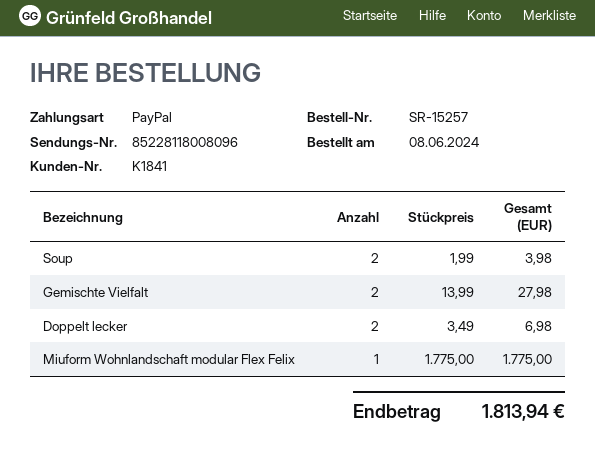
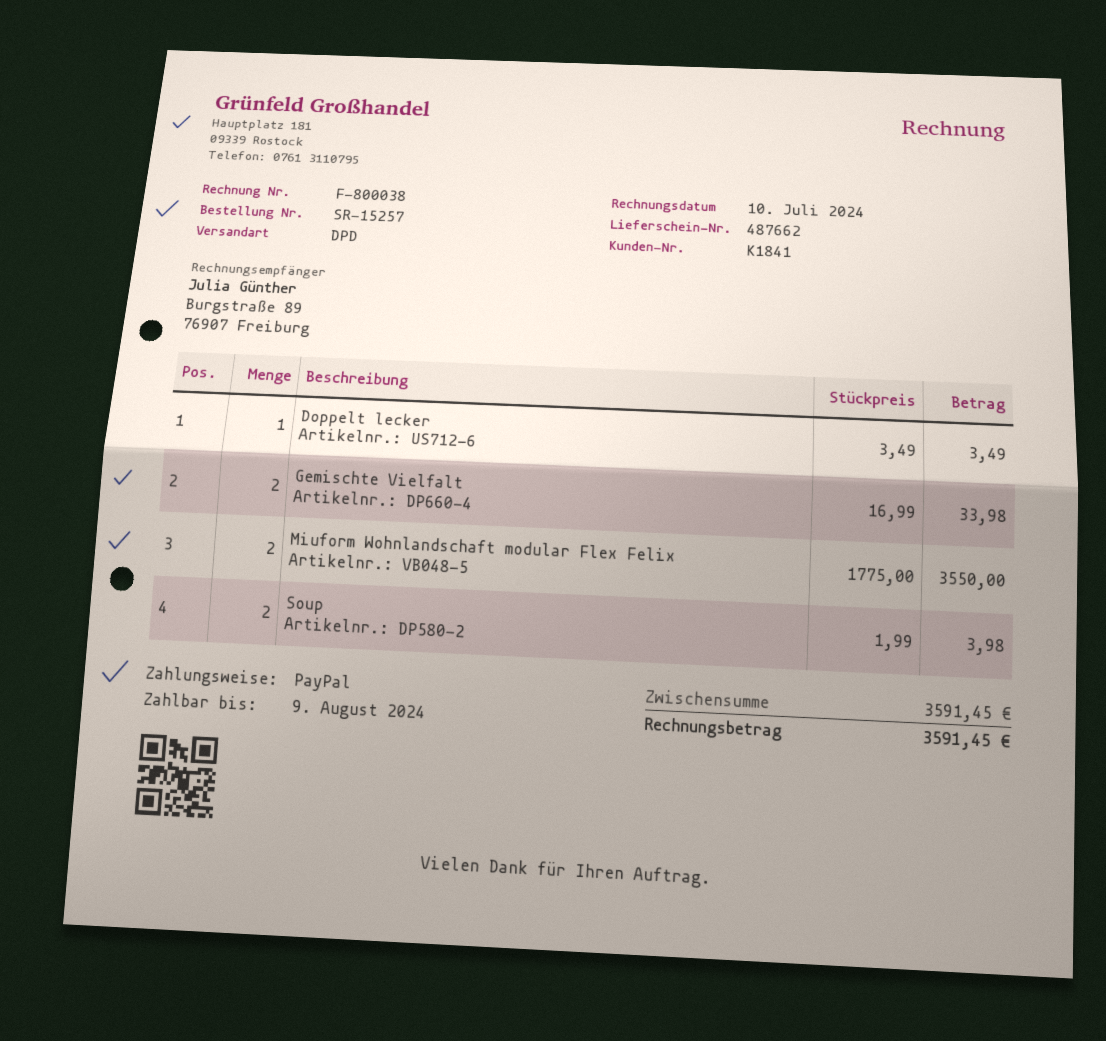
Gemischte Vielfalt: 2 x 13.99 = 27.98 -> 2 x 16.99 = 33.98
Doppelt lecker: 2 x 3.49 = 6.98 -> 1 x 3.49 = 3.49
Miuform Wohnlandschaft modular Flex Felix: 1 x 1775.00 = 1775.00 -> 2 x 1775.00 = 3550.00
total: 1813.94 -> 3591.45

